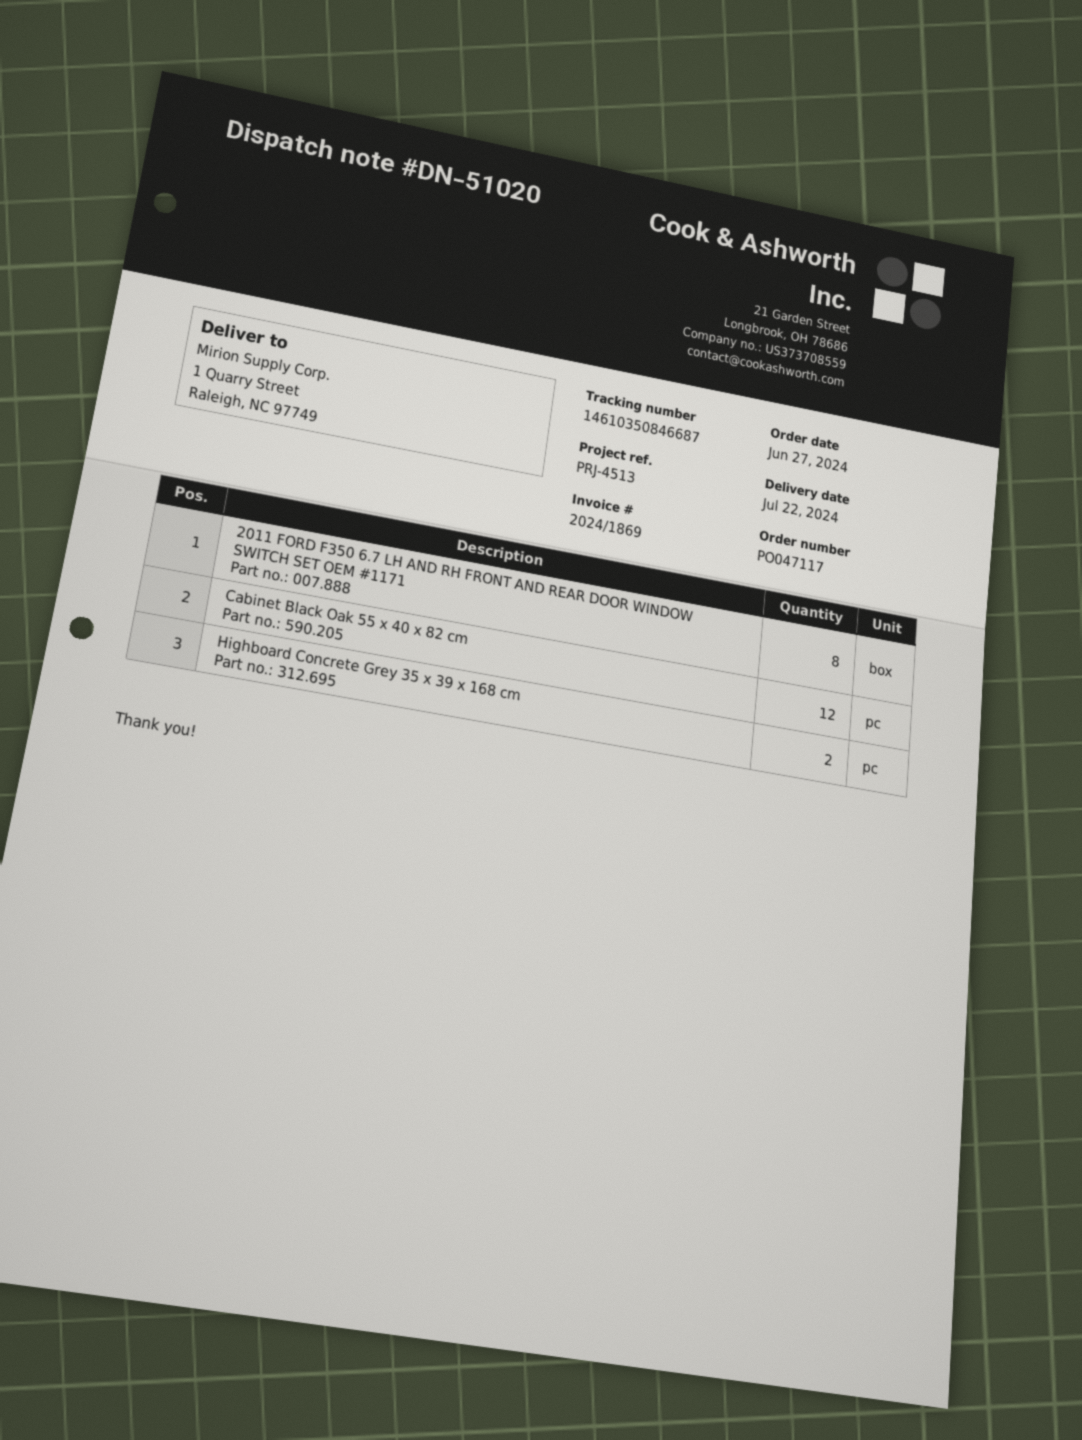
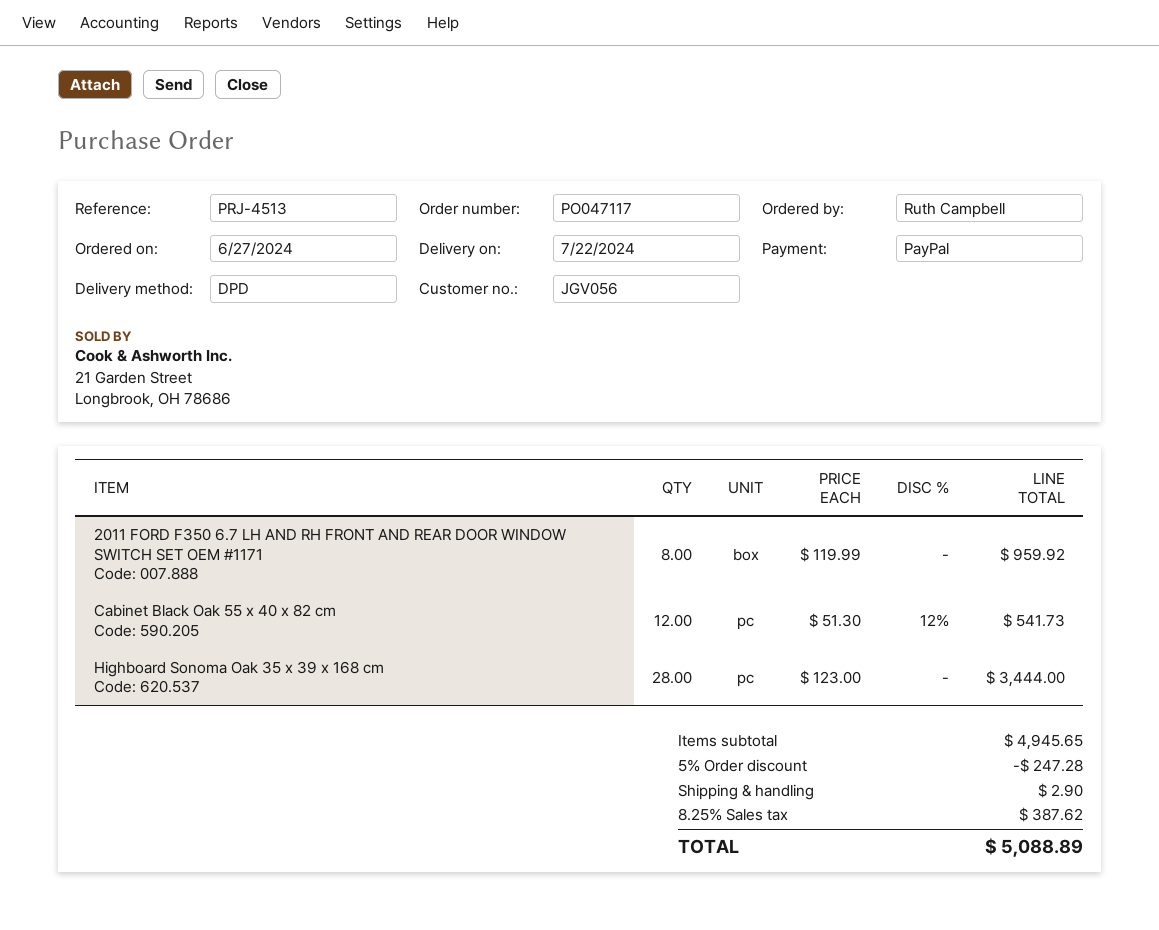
Highboard Concrete Grey 35 x 39 x 168 cm: 2 -> none
Highboard Sonoma Oak 35 x 39 x 168 cm: none -> 28

